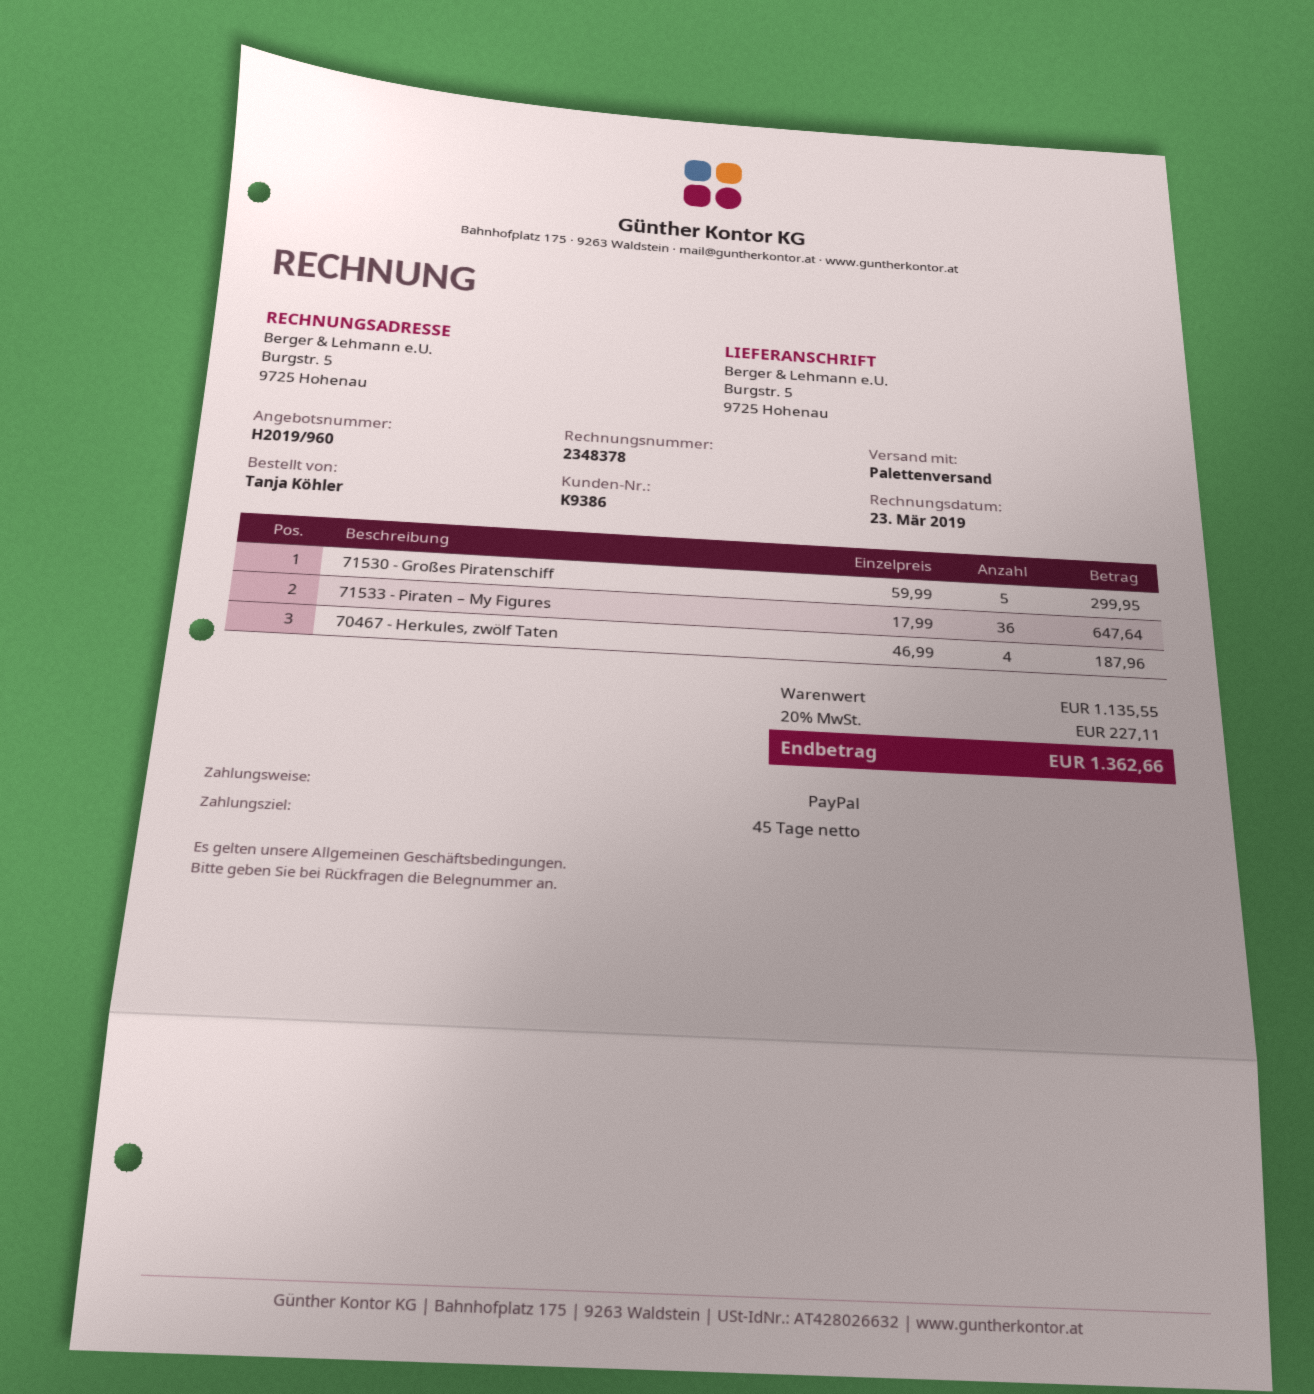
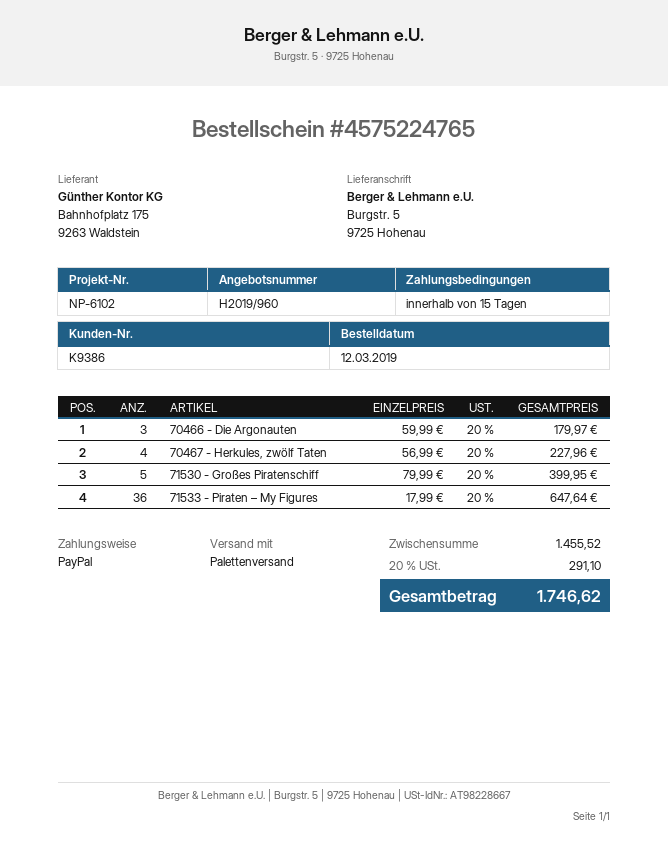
payment terms: 45 days -> 15 days
71530 - Großes Piratenschiff: 5 x 59.99 = 299.95 -> 5 x 79.99 = 399.95
70467 - Herkules, zwölf Taten: 4 x 46.99 = 187.96 -> 4 x 56.99 = 227.96
70466 - Die Argonauten: none -> 3 x 59.99 = 179.97
subtotal: 1135.55 -> 1455.52
tax: 20% = 227.11 -> 20% = 291.10
total: 1362.66 -> 1746.62

